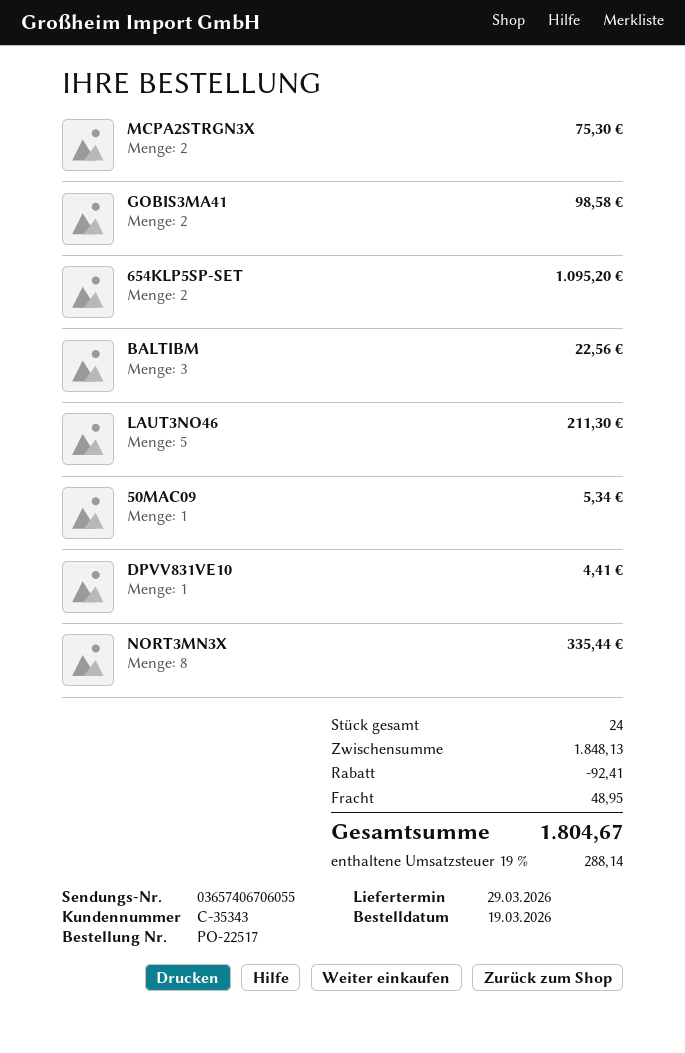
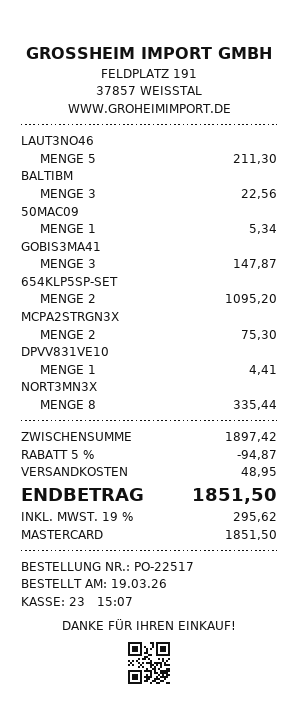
GOBIS3MA41: 2 for 98.58 -> 3 for 147.87
subtotal: 1848.13 -> 1897.42
discount: 92.41 -> 94.87
tax: 19% = 288.14 -> 19% = 295.62
total: 1804.67 -> 1851.50

